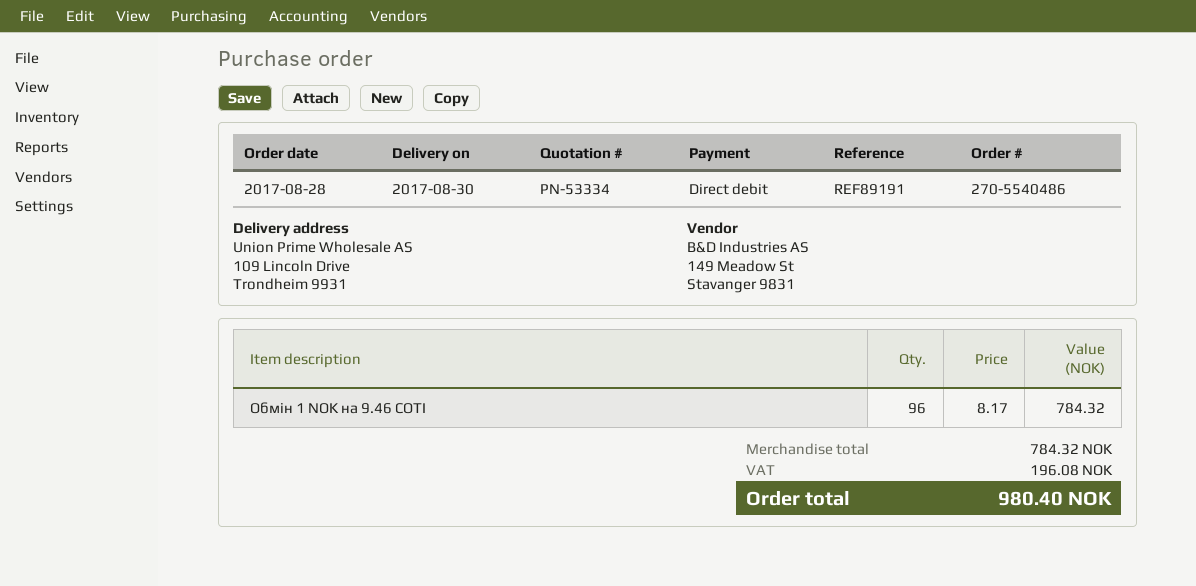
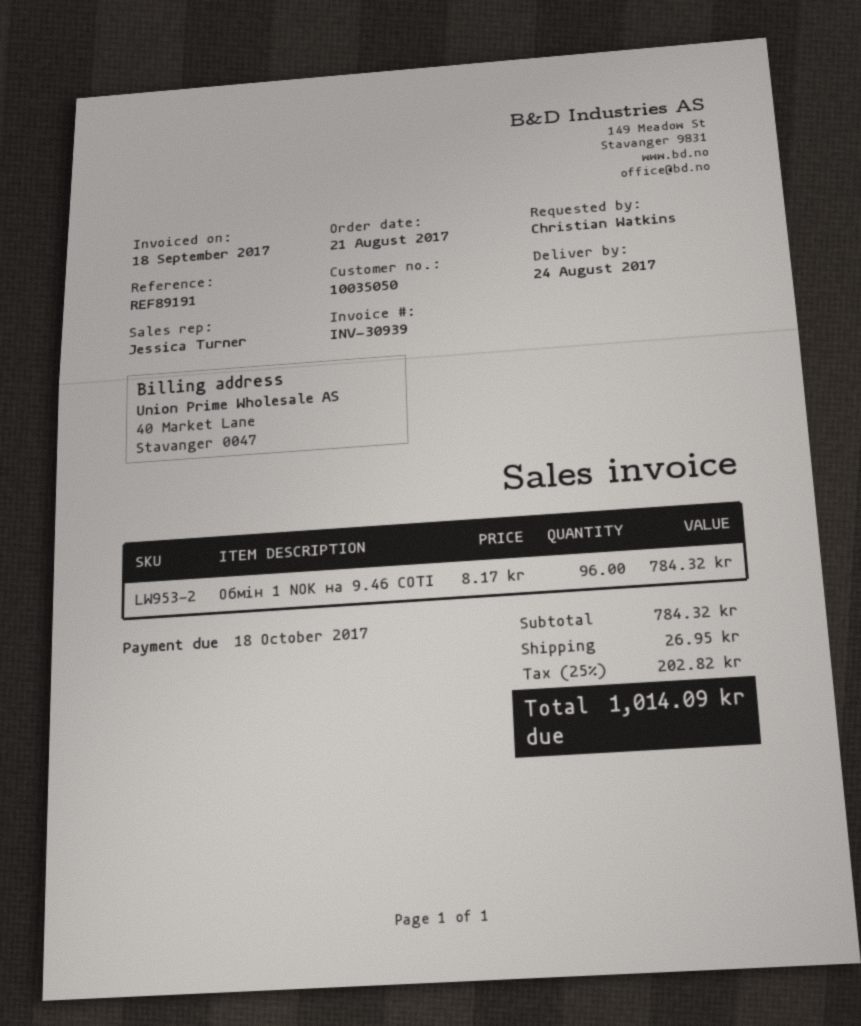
order date: 2017-08-28 -> 2017-08-21
delivery date: 2017-08-30 -> 2017-08-24
shipping: none -> 26.95
tax: 196.08 -> 202.82
total: 980.40 -> 1014.09

